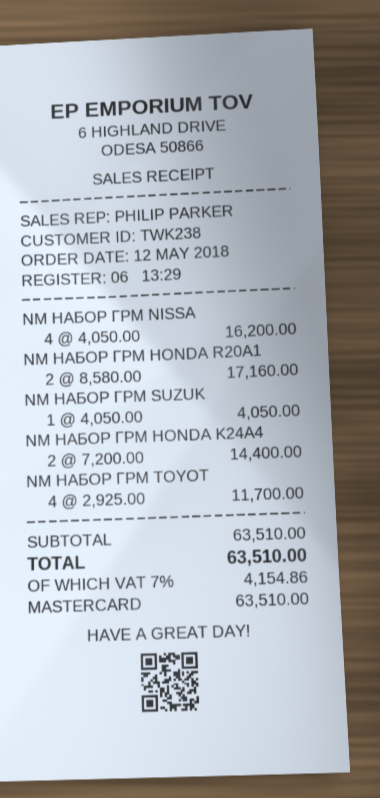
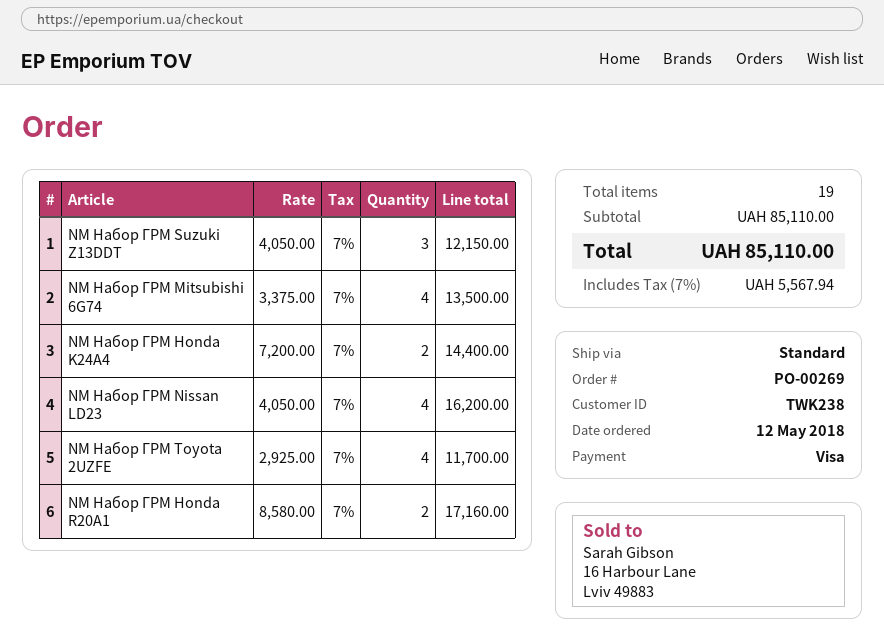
payment method: Mastercard -> Visa
NM НАБОР ГРМ SUZUK: 1 x 4050.00 = 4050.00 -> 3 x 4050.00 = 12150.00
NM Набор ГРМ Mitsubishi 6G74: none -> 4 x 3375.00 = 13500.00
subtotal: 63510.00 -> 85110.00
tax: 7% = 4154.86 -> 7% = 5567.94
total: 63510.00 -> 85110.00

